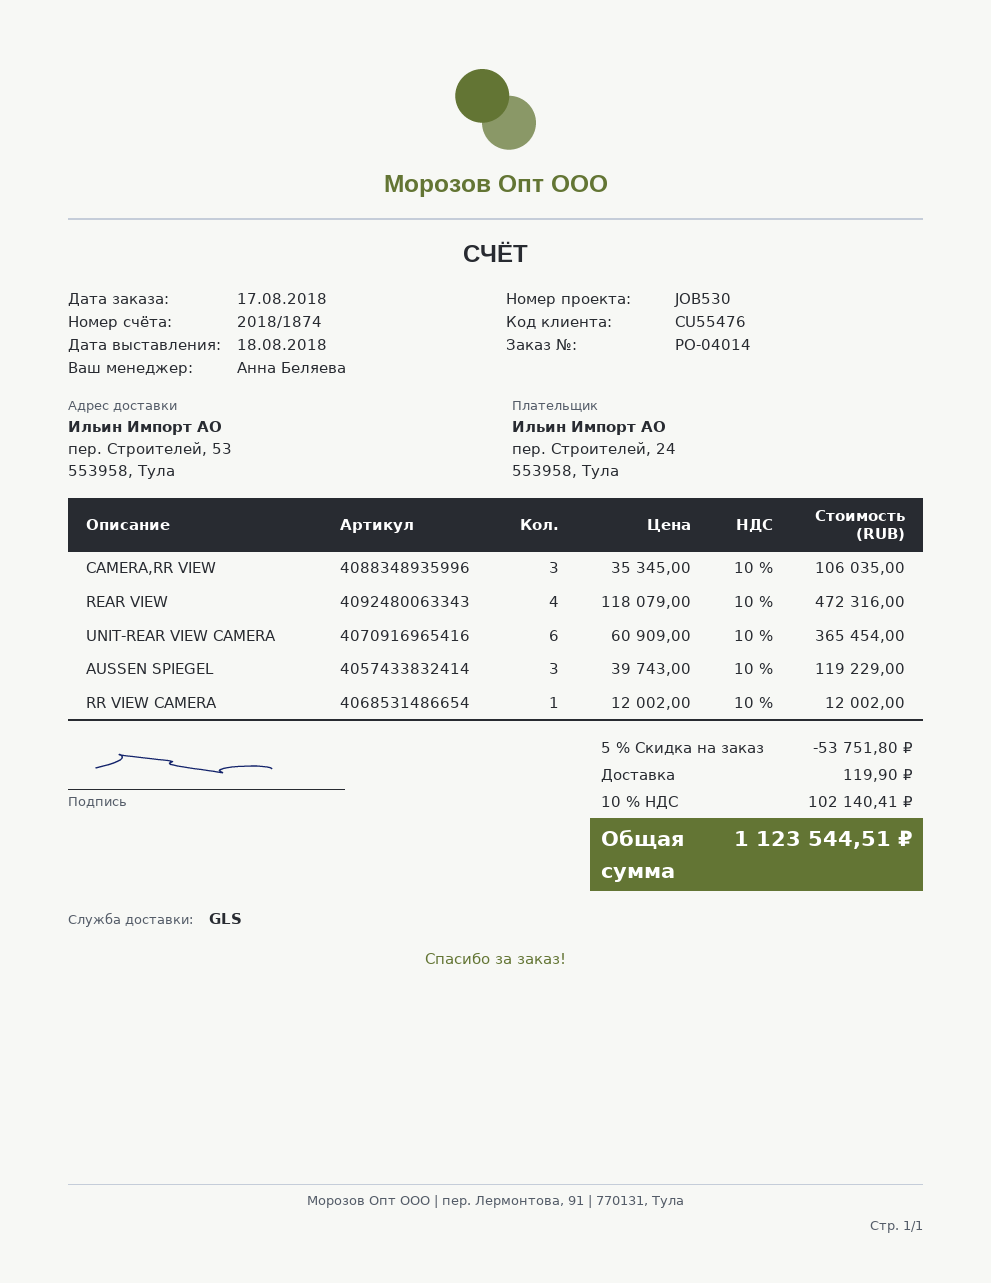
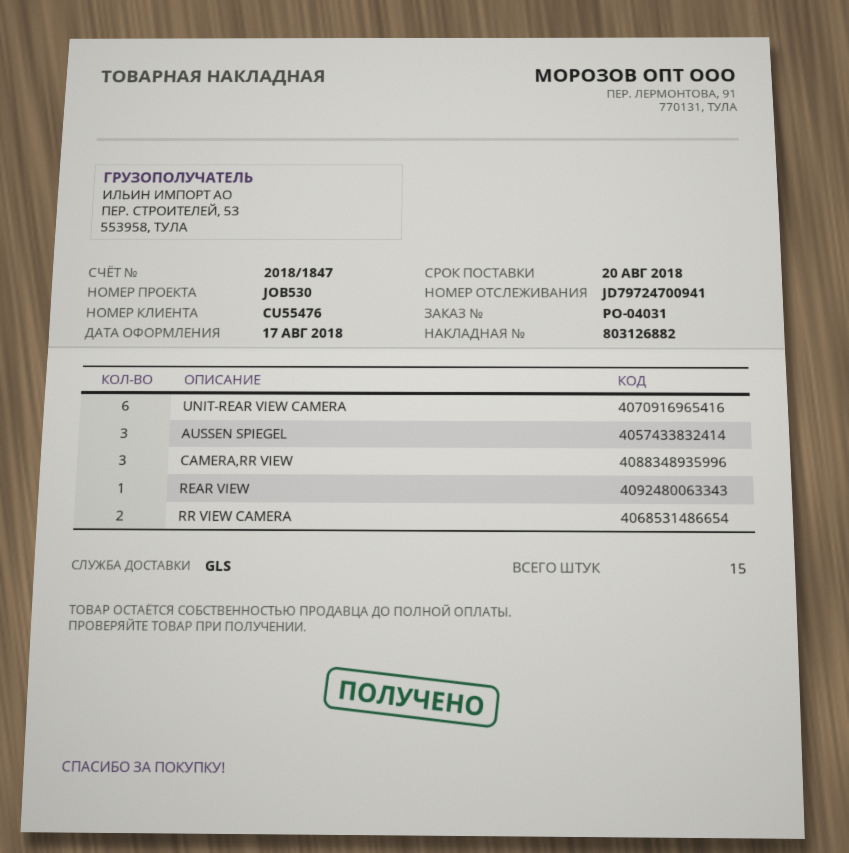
order number: PO-04014 -> PO-04031
invoice number: 2018/1874 -> 2018/1847
REAR VIEW: 4 -> 1
RR VIEW CAMERA: 1 -> 2

